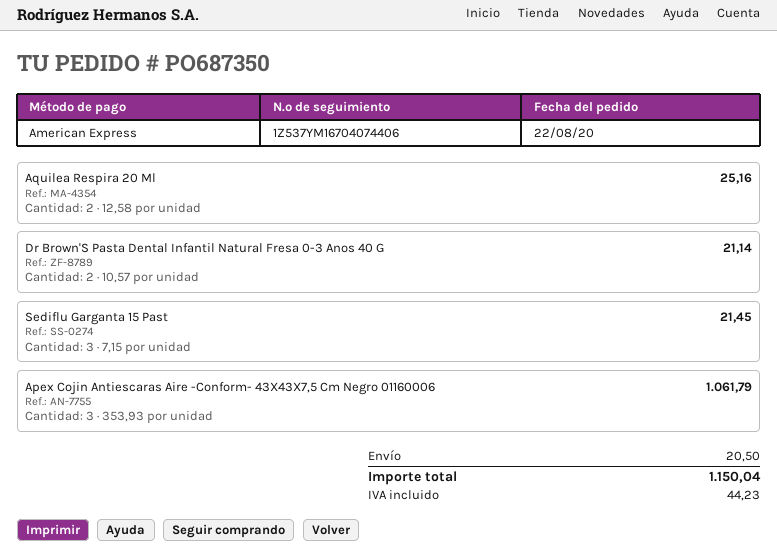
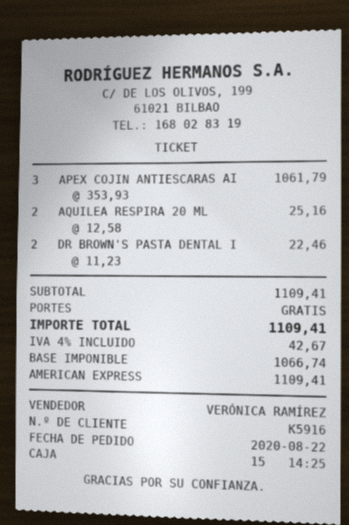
Dr Brown'S Pasta Dental Infantil Natural Fresa 0-3 Anos 40 G: 2 x 10.57 = 21.14 -> 2 x 11.23 = 22.46
Sediflu Garganta 15 Past: 3 x 7.15 = 21.45 -> none
shipping: 20.50 -> 0.00
tax: 44.23 -> 42.67
total: 1150.04 -> 1109.41

